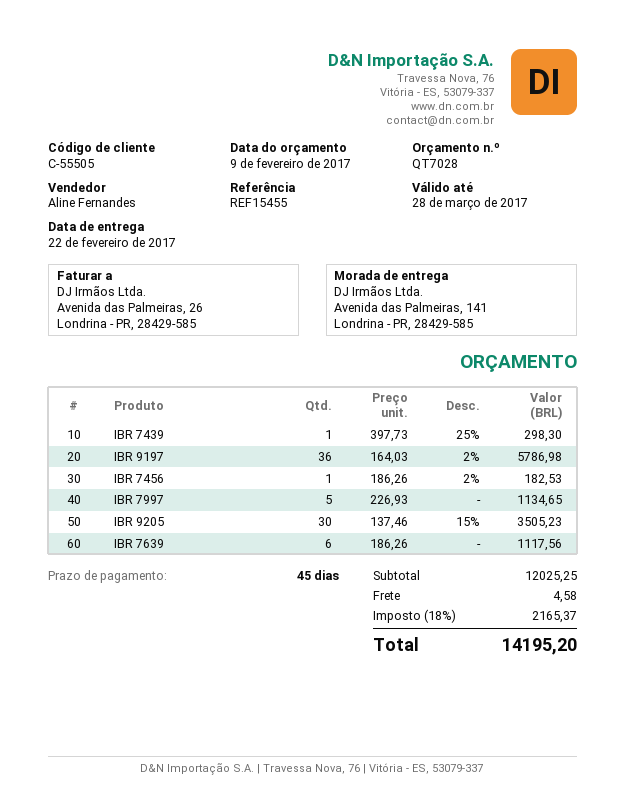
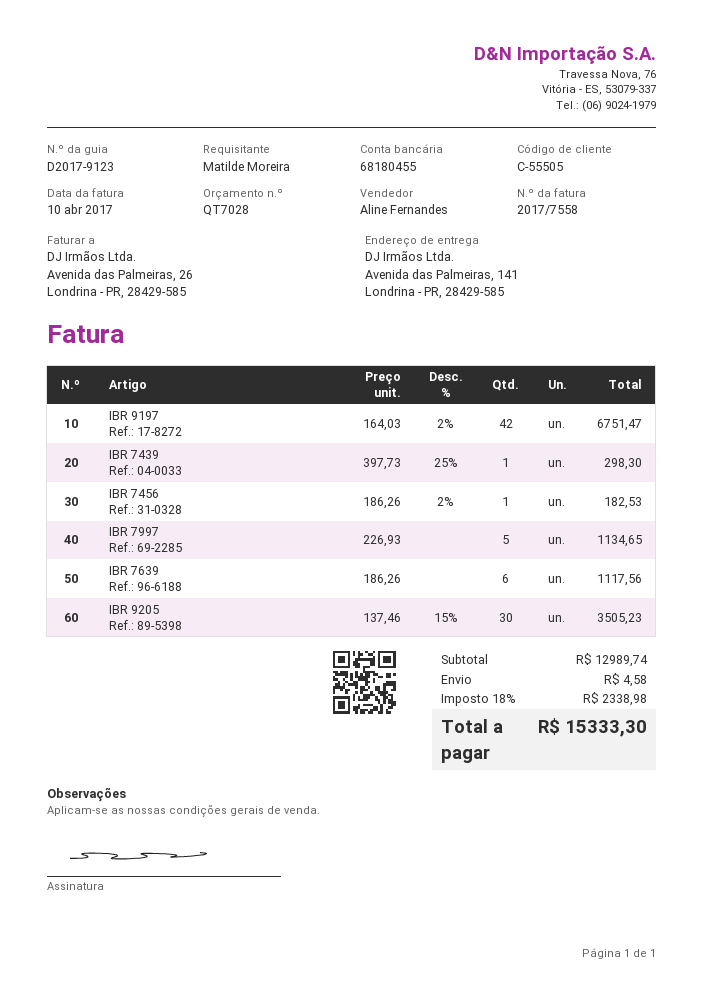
IBR 9197: 36 x 164.03 - 2% = 5786.98 -> 42 x 164.03 - 2% = 6751.47
subtotal: 12025.25 -> 12989.74
tax: 18% = 2165.37 -> 18% = 2338.98
total: 14195.20 -> 15333.30

